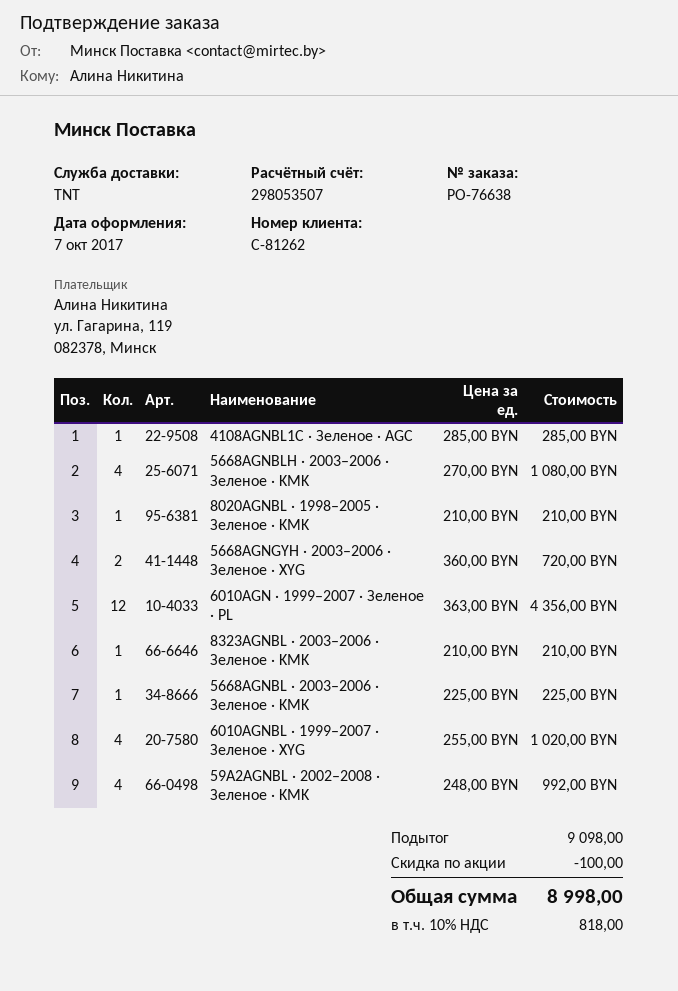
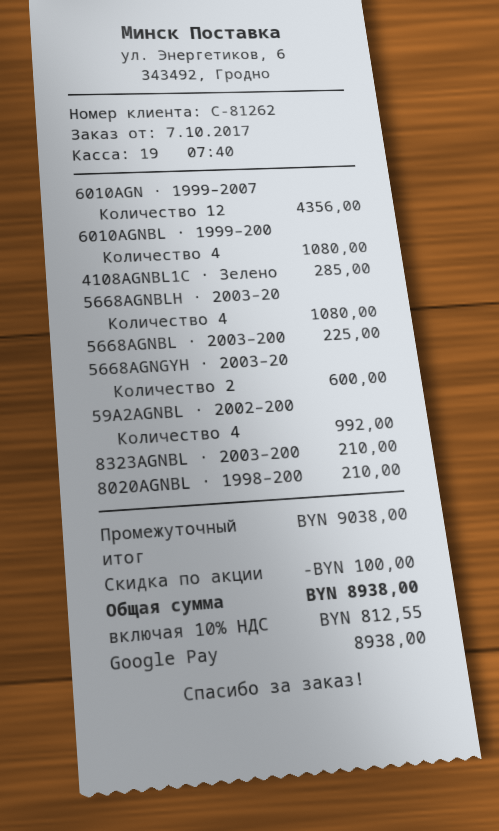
5668AGNGYH · 2003–2006 · Зеленое · XYG: 2 for 720.00 -> 2 for 600.00
6010AGNBL · 1999–2007 · Зеленое · XYG: 4 for 1020.00 -> 4 for 1080.00
subtotal: 9098.00 -> 9038.00
tax: 10% = 818.00 -> 10% = 812.55
total: 8998.00 -> 8938.00

